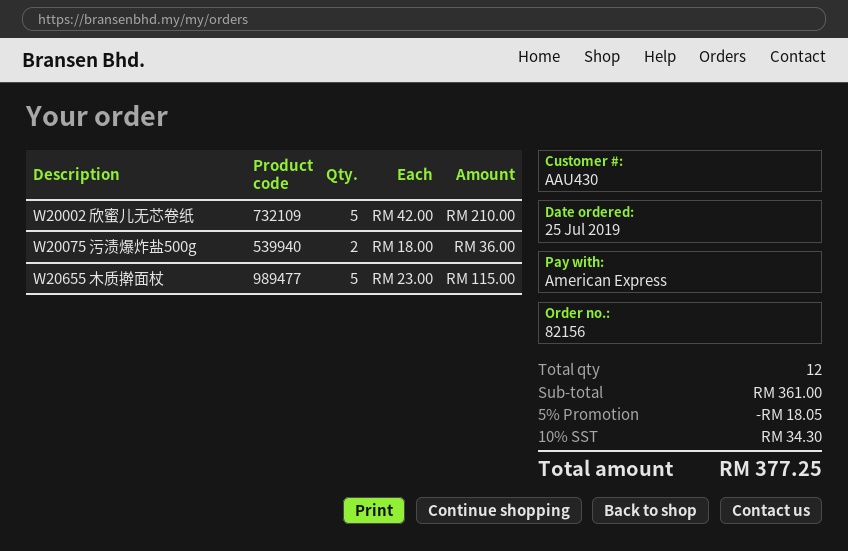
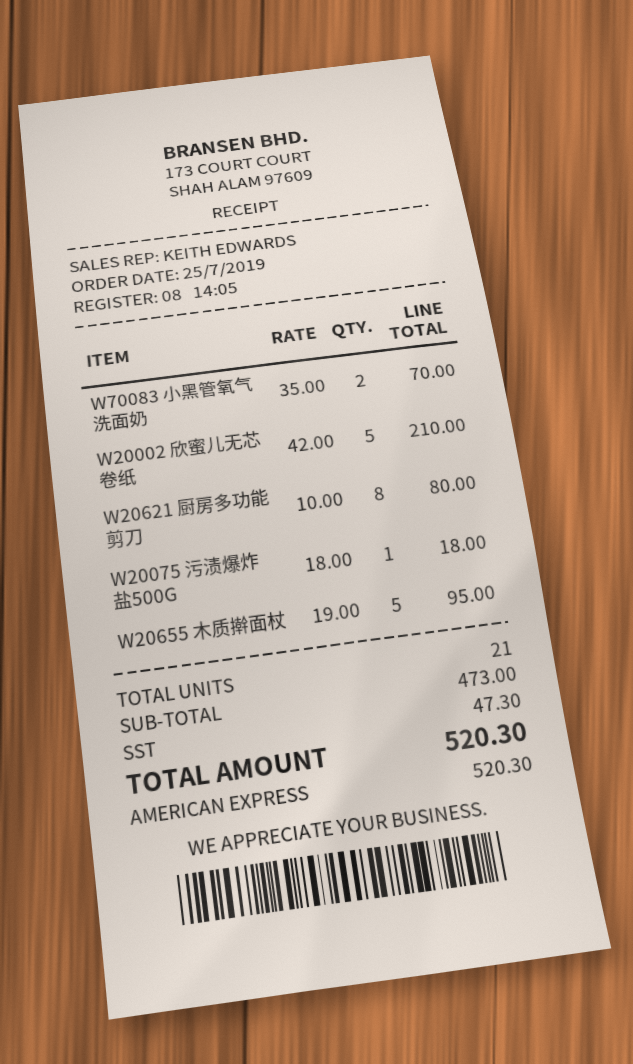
W20075 污渍爆炸盐500g: 2 x 18.00 = 36.00 -> 1 x 18.00 = 18.00
W20655 木质擀面杖: 5 x 23.00 = 115.00 -> 5 x 19.00 = 95.00
W70083 小黑管氧气洗面奶: none -> 2 x 35.00 = 70.00
W20621 厨房多功能剪刀: none -> 8 x 10.00 = 80.00
total quantity: 12 -> 21
subtotal: 361.00 -> 473.00
discount: 5% = 18.05 -> none
tax: 34.30 -> 47.30
total: 377.25 -> 520.30

